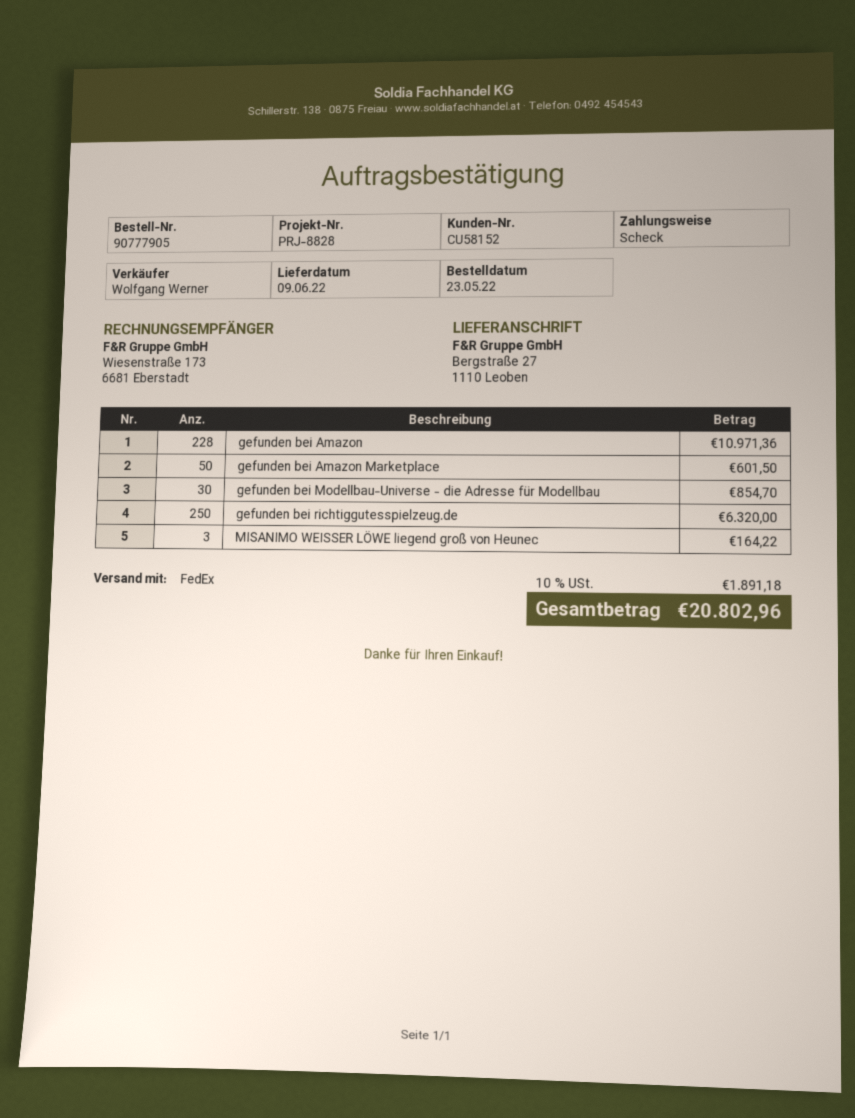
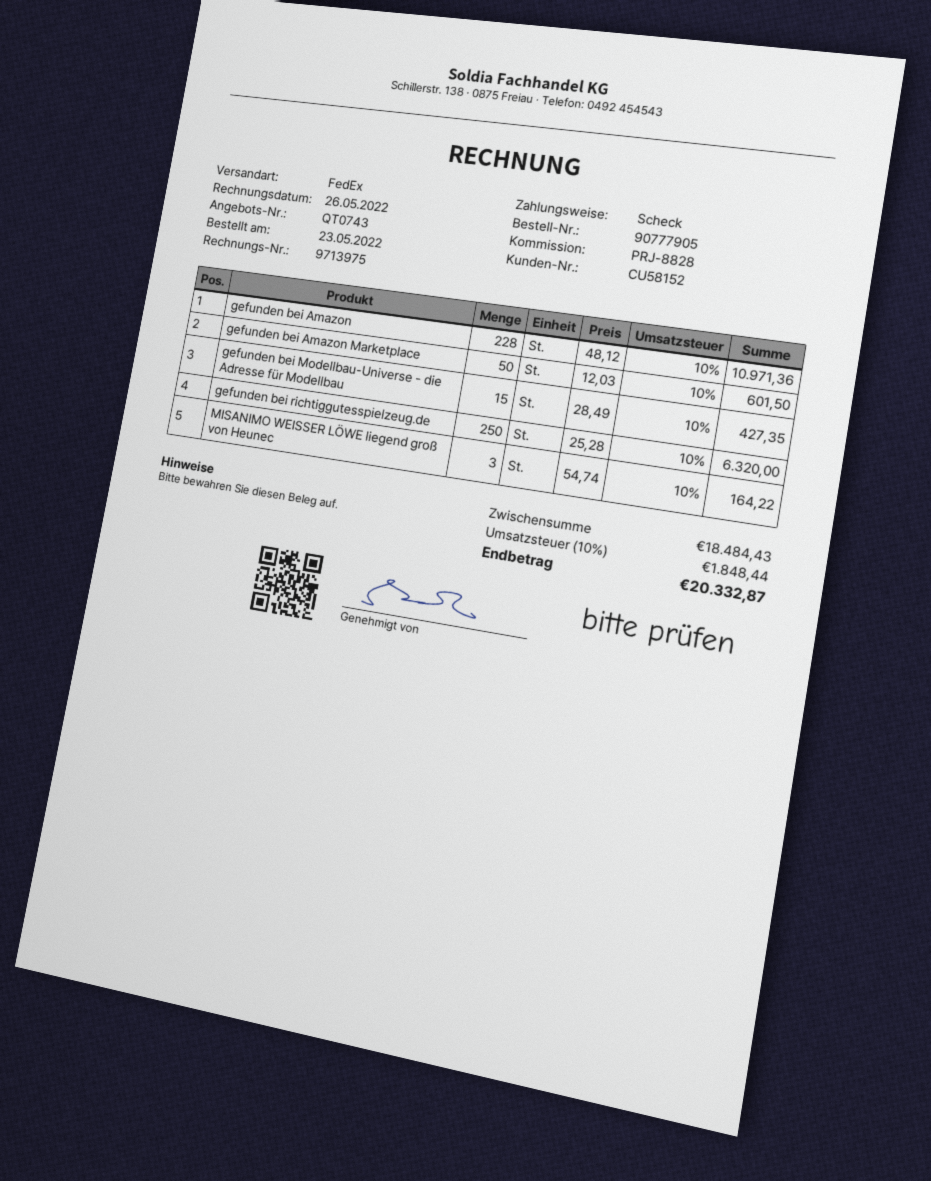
gefunden bei Modellbau-Universe - die Adresse für Modellbau: 30 for 854.70 -> 15 for 427.35
tax: 10% = 1891.18 -> 10% = 1848.44
total: 20802.96 -> 20332.87

